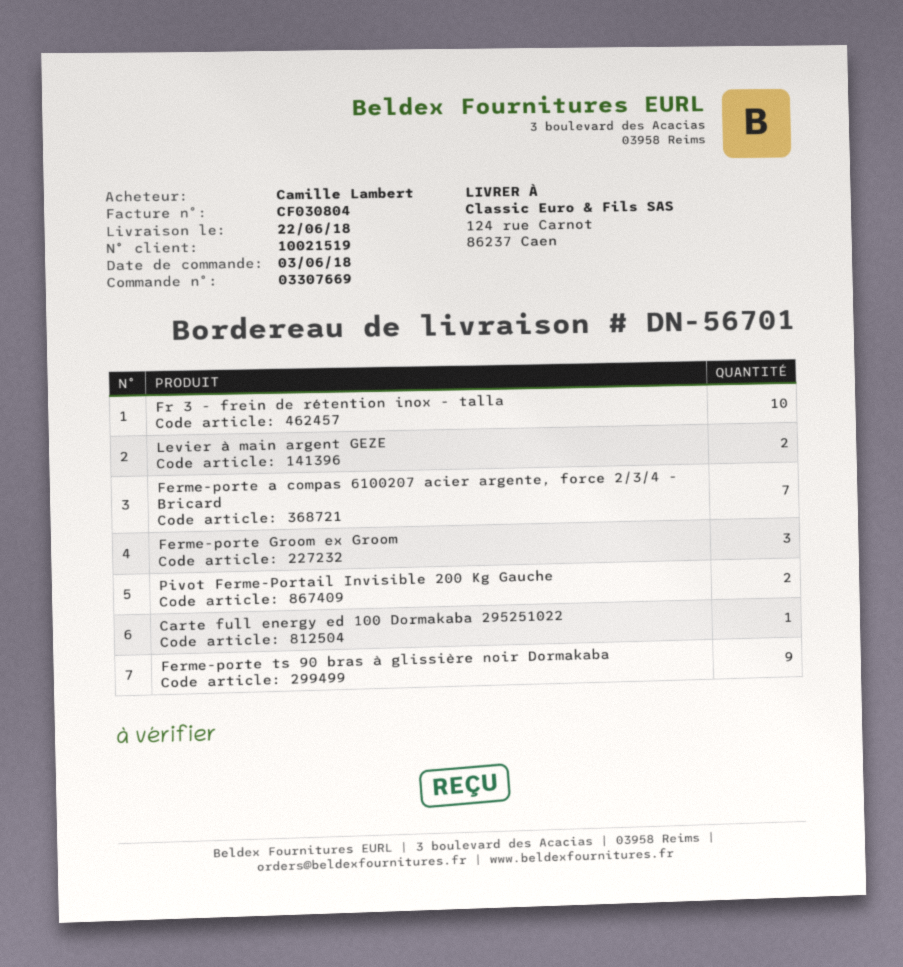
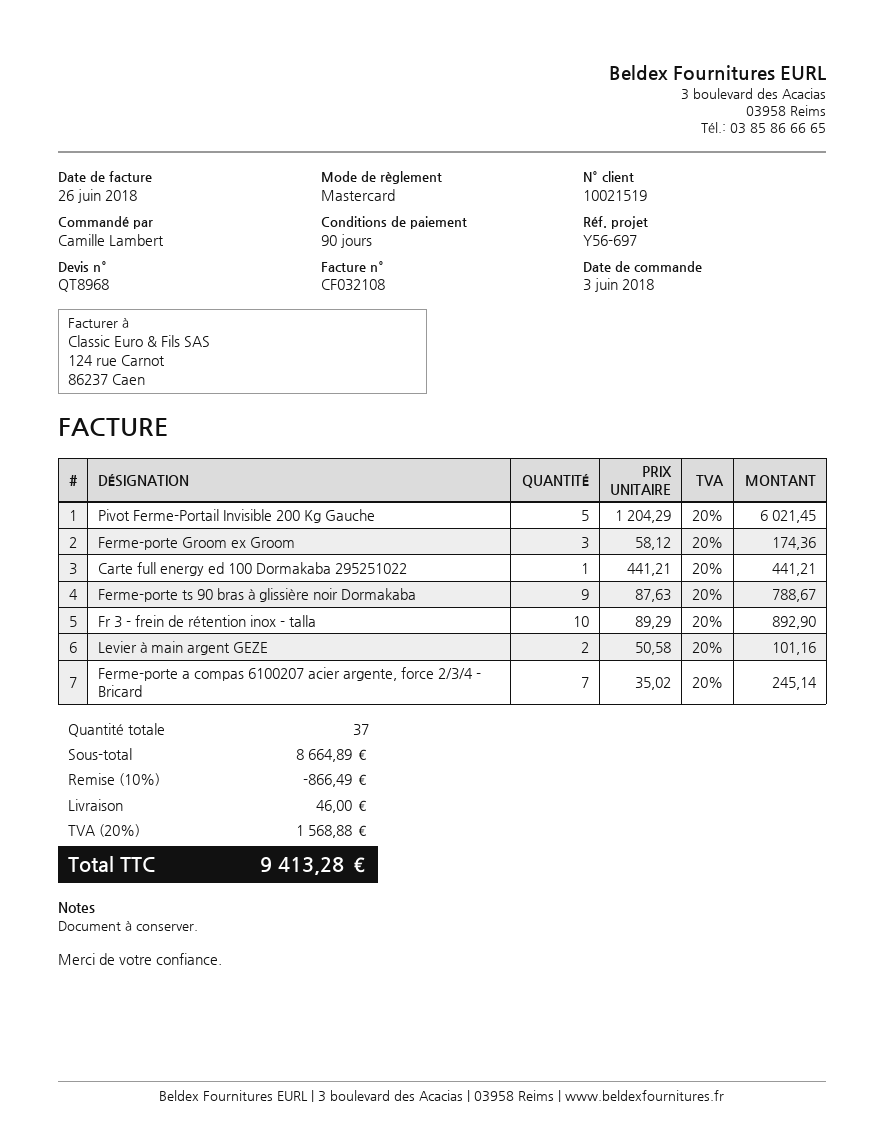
invoice number: CF030804 -> CF032108
Pivot Ferme-Portail Invisible 200 Kg Gauche: 2 -> 5

